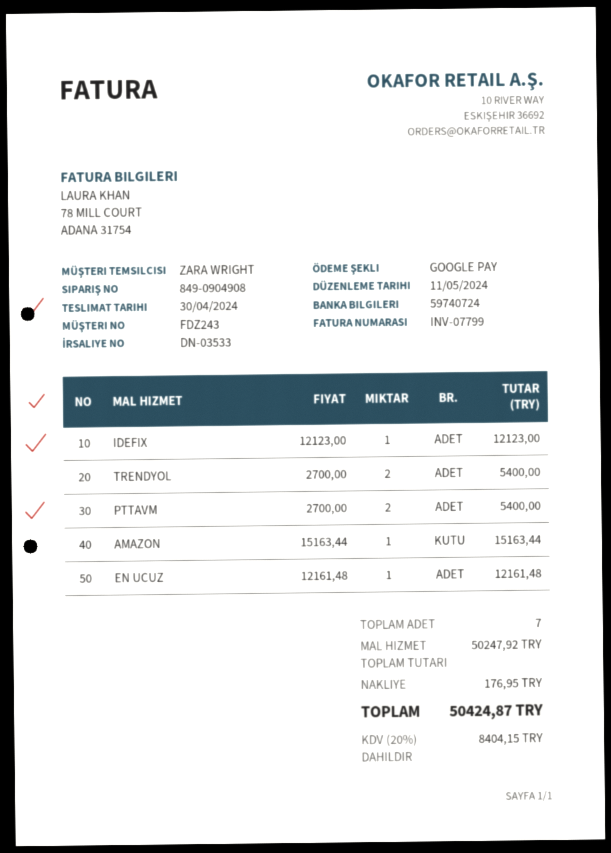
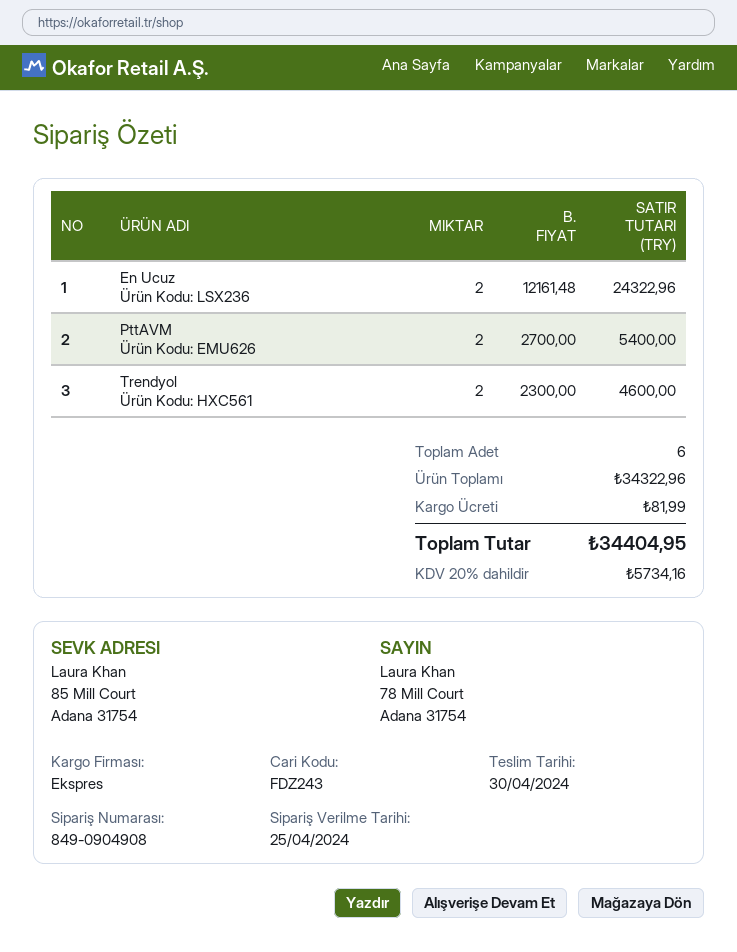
IDEFIX: 1 x 12123.00 = 12123.00 -> none
TRENDYOL: 2 x 2700.00 = 5400.00 -> 2 x 2300.00 = 4600.00
AMAZON: 1 x 15163.44 = 15163.44 -> none
EN UCUZ: 1 x 12161.48 = 12161.48 -> 2 x 12161.48 = 24322.96
total quantity: 7 -> 6
subtotal: 50247.92 -> 34322.96
shipping: 176.95 -> 81.99
tax: 20% = 8404.15 -> 20% = 5734.16
total: 50424.87 -> 34404.95

